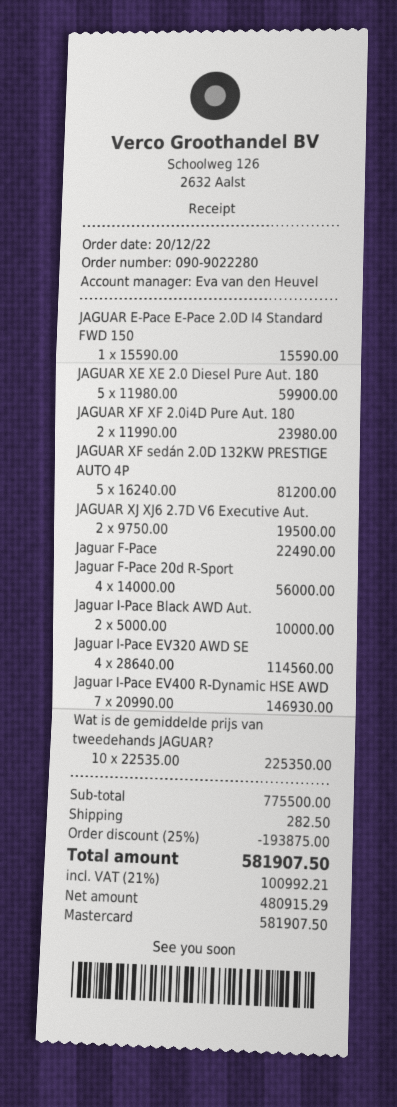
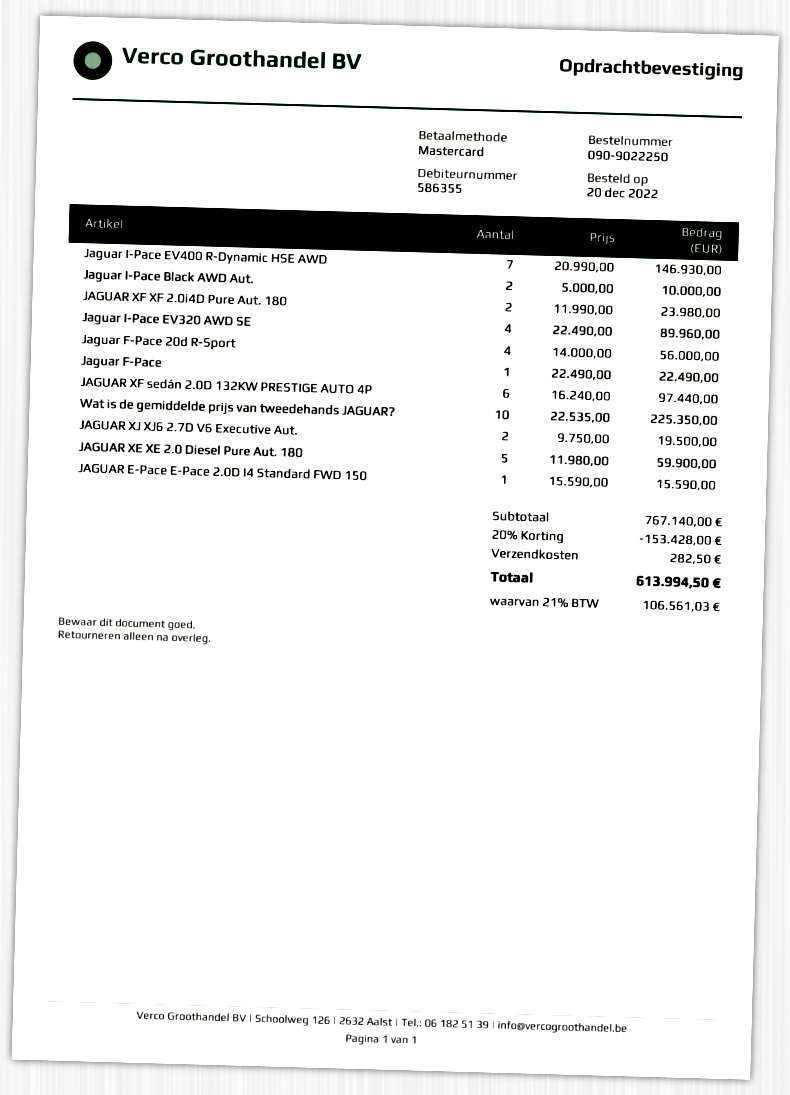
order number: 090-9022280 -> 090-9022250
JAGUAR XF sedán 2.0D 132KW PRESTIGE AUTO 4P: 5 x 16240.00 = 81200.00 -> 6 x 16240.00 = 97440.00
Jaguar I-Pace EV320 AWD SE: 4 x 28640.00 = 114560.00 -> 4 x 22490.00 = 89960.00
subtotal: 775500.00 -> 767140.00
discount: 25% = 193875.00 -> 20% = 153428.00
tax: 21% = 100992.21 -> 21% = 106561.03
total: 581907.50 -> 613994.50

